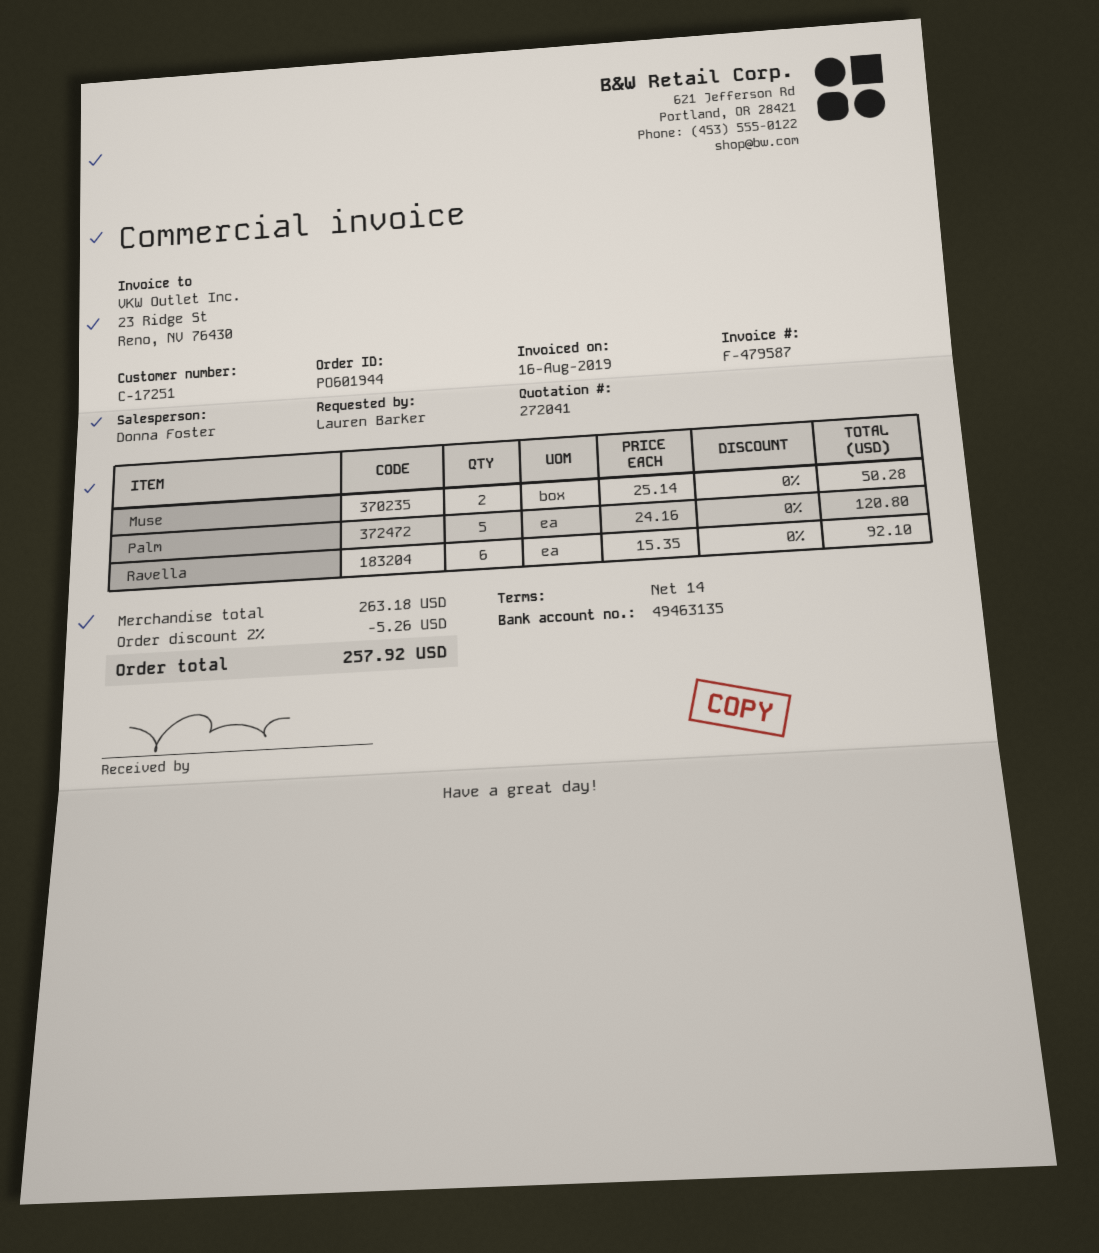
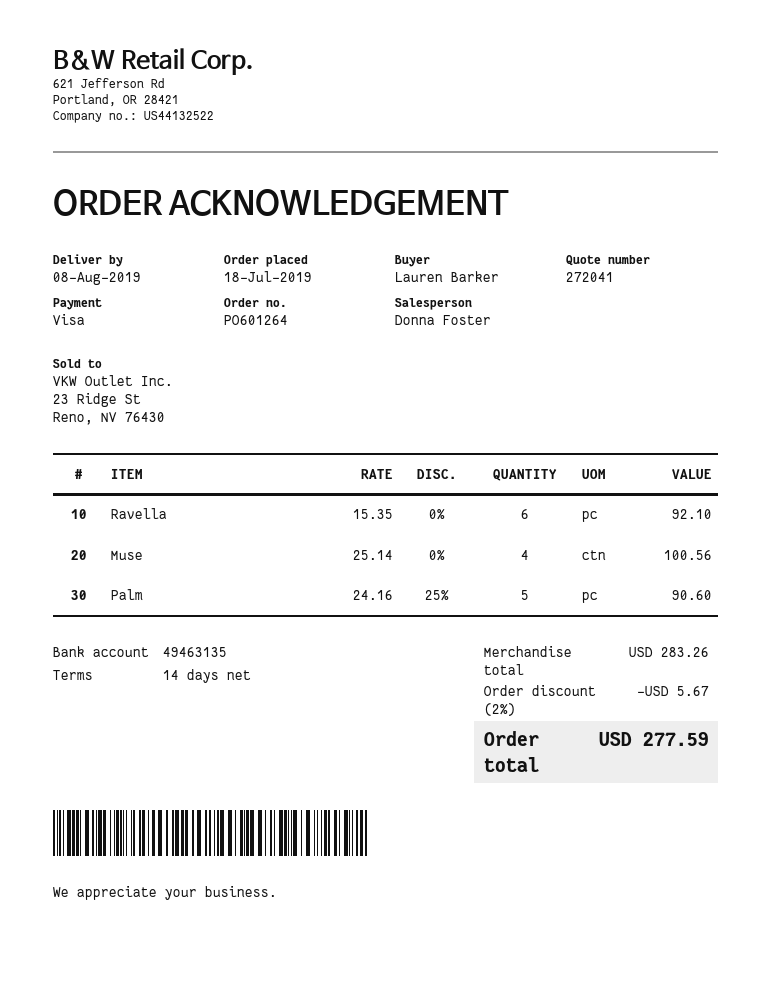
order number: PO601944 -> PO601264
Muse: 2 x 25.14 = 50.28 -> 4 x 25.14 = 100.56
Palm: 5 x 24.16 = 120.80 -> 5 x 24.16 - 25% = 90.60
subtotal: 263.18 -> 283.26
discount: 2% = 5.26 -> 2% = 5.67
total: 257.92 -> 277.59

